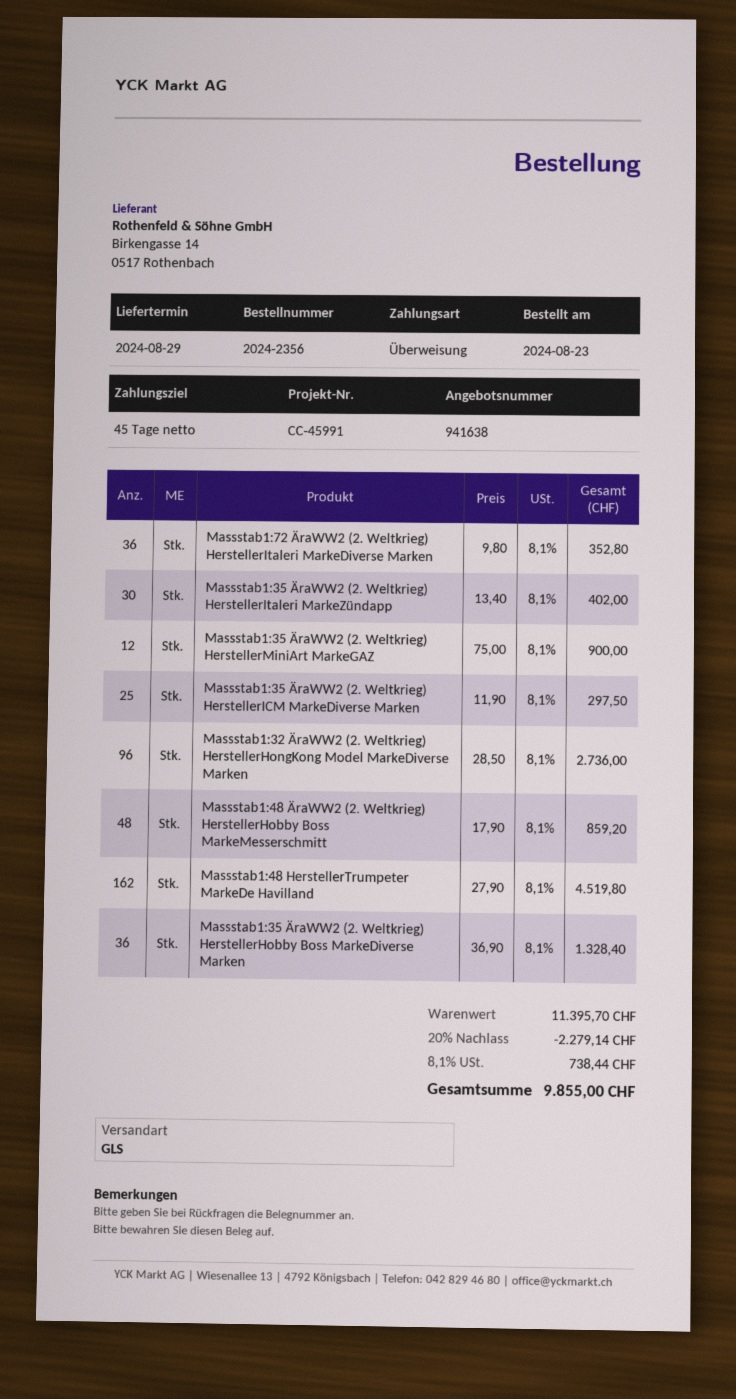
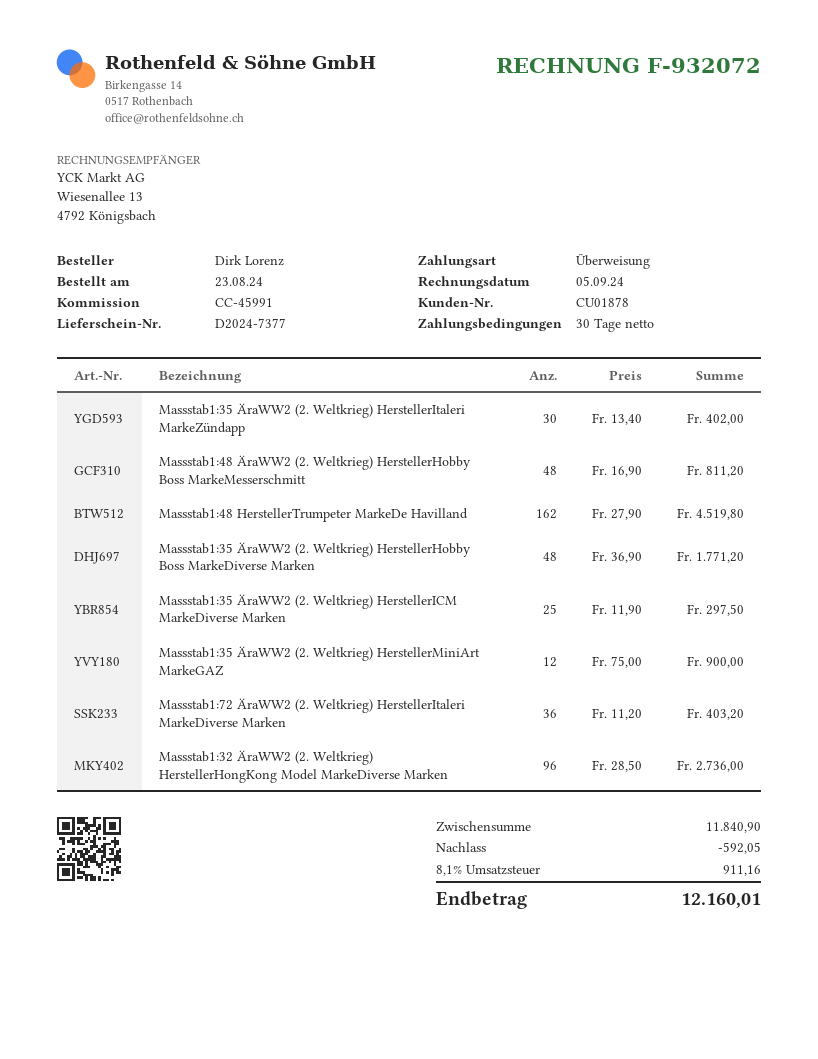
payment terms: 45 days -> 30 days
Massstab1:72 ÄraWW2 (2. Weltkrieg) HerstellerItaleri MarkeDiverse Marken: 36 x 9.80 = 352.80 -> 36 x 11.20 = 403.20
Massstab1:48 ÄraWW2 (2. Weltkrieg) HerstellerHobby Boss MarkeMesserschmitt: 48 x 17.90 = 859.20 -> 48 x 16.90 = 811.20
Massstab1:35 ÄraWW2 (2. Weltkrieg) HerstellerHobby Boss MarkeDiverse Marken: 36 x 36.90 = 1328.40 -> 48 x 36.90 = 1771.20
subtotal: 11395.70 -> 11840.90
discount: 2279.14 -> 592.05
tax: 8.1% = 738.44 -> 8.1% = 911.16
total: 9855.00 -> 12160.01

